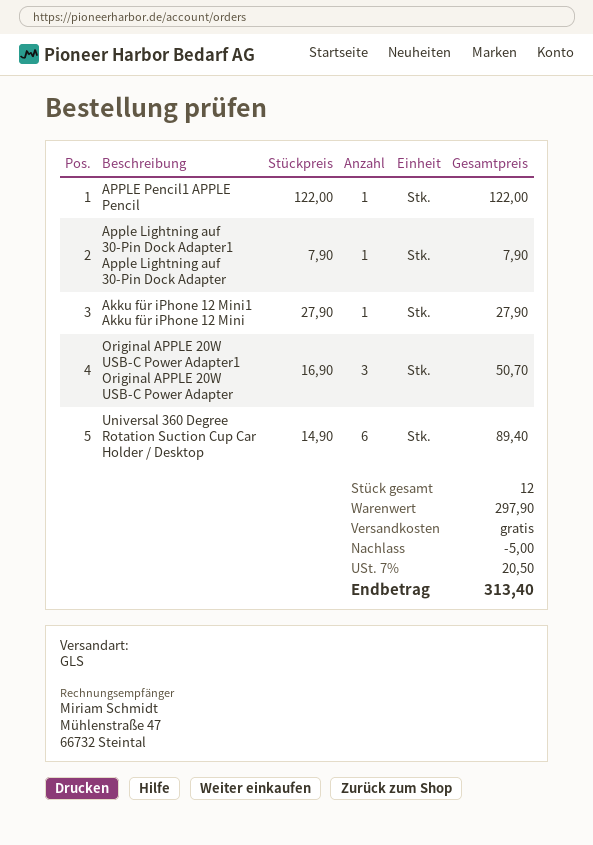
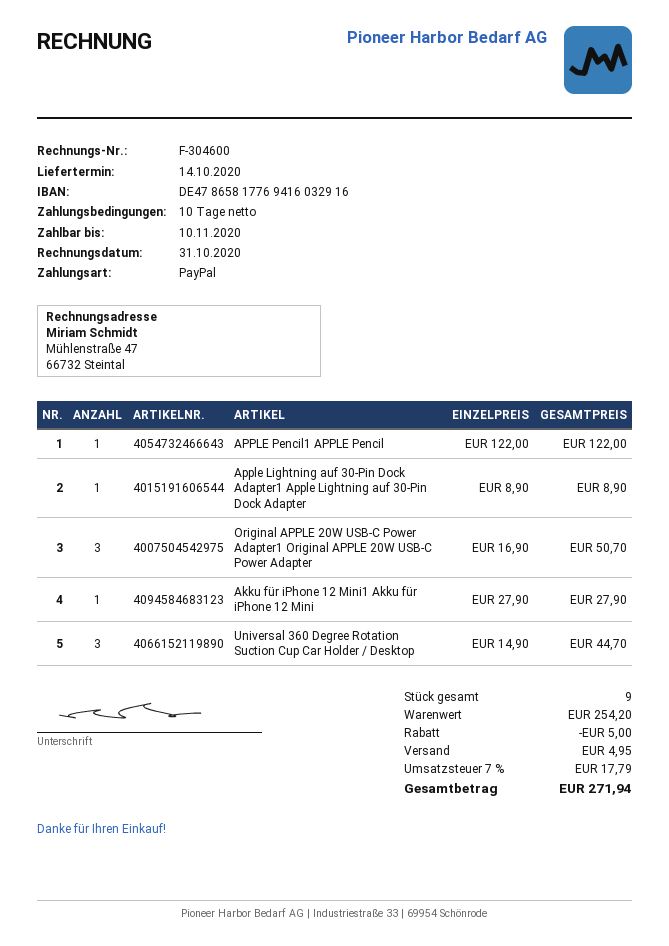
Apple Lightning auf 30-Pin Dock Adapter1 Apple Lightning auf 30-Pin Dock Adapter: 1 x 7.90 = 7.90 -> 1 x 8.90 = 8.90
Universal 360 Degree Rotation Suction Cup Car Holder / Desktop: 6 x 14.90 = 89.40 -> 3 x 14.90 = 44.70
total quantity: 12 -> 9
subtotal: 297.90 -> 254.20
shipping: 0.00 -> 4.95
tax: 7% = 20.50 -> 7% = 17.79
total: 313.40 -> 271.94

